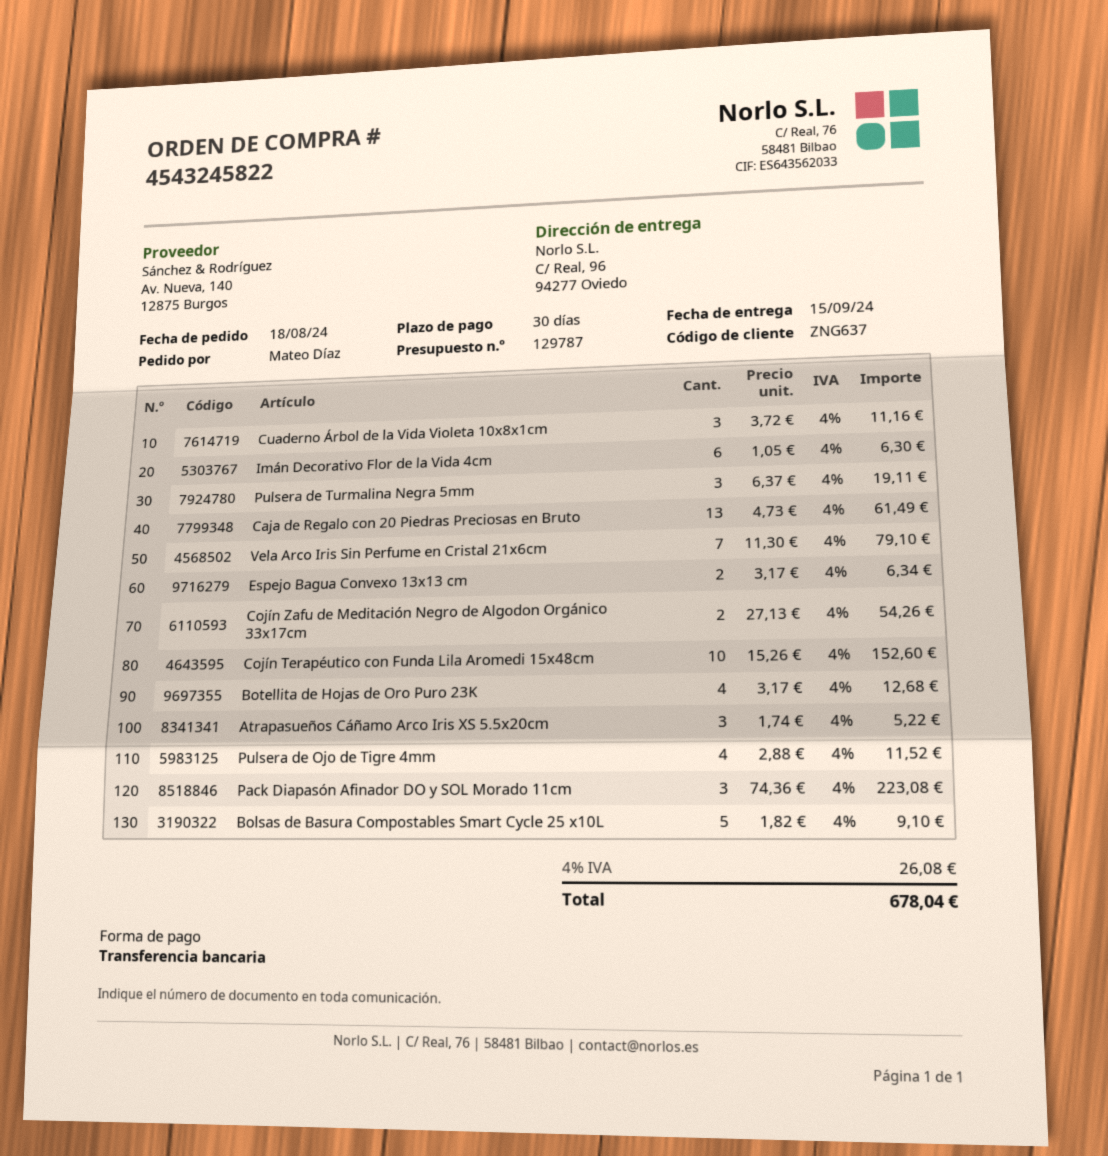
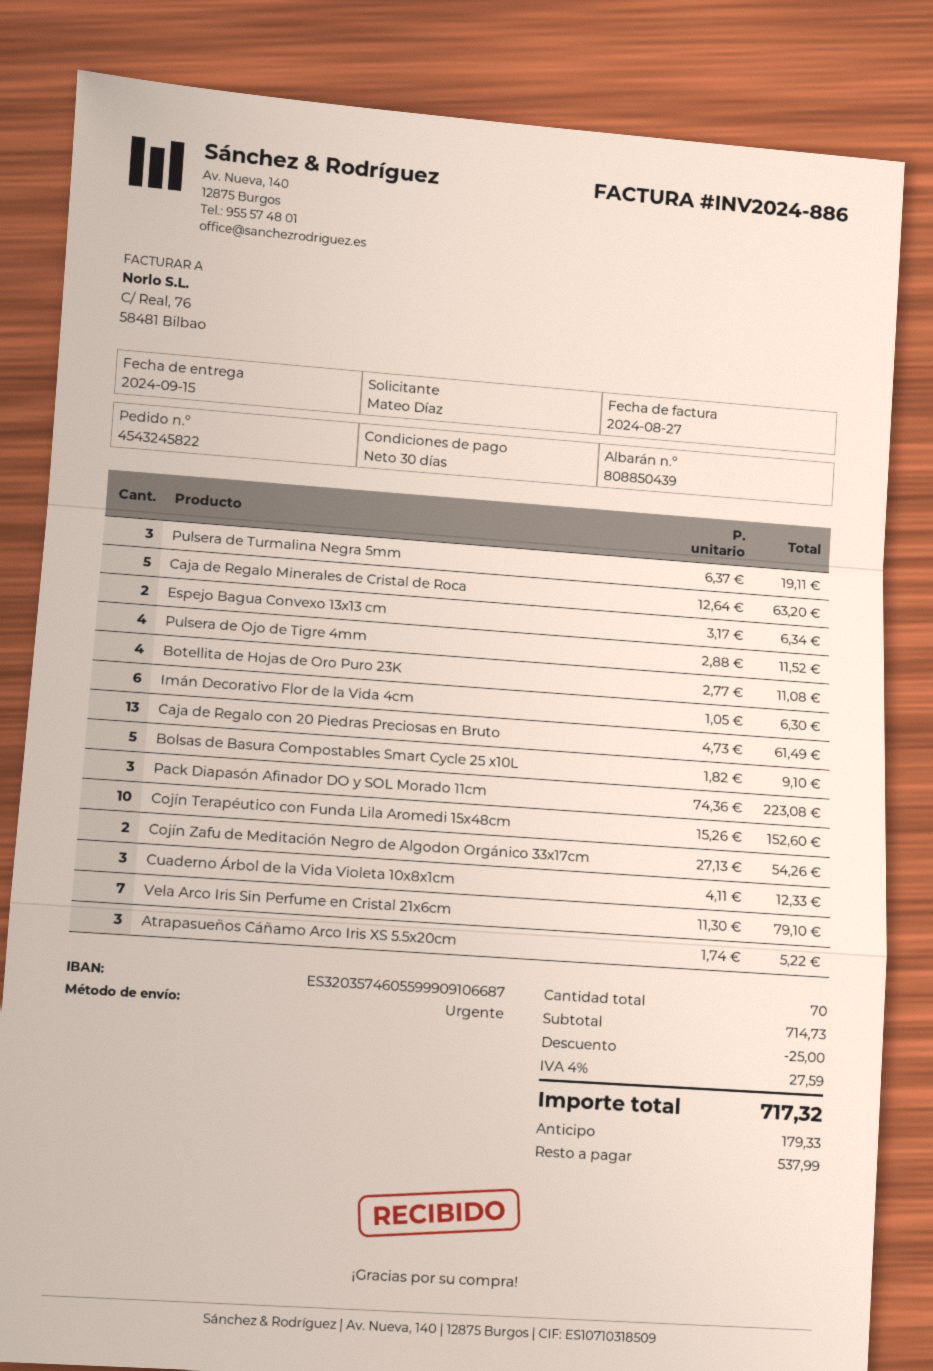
Cuaderno Árbol de la Vida Violeta 10x8x1cm: 3 x 3.72 = 11.16 -> 3 x 4.11 = 12.33
Botellita de Hojas de Oro Puro 23K: 4 x 3.17 = 12.68 -> 4 x 2.77 = 11.08
Caja de Regalo Minerales de Cristal de Roca: none -> 5 x 12.64 = 63.20
discount: none -> 25.00
tax: 4% = 26.08 -> 4% = 27.59
total: 678.04 -> 717.32

